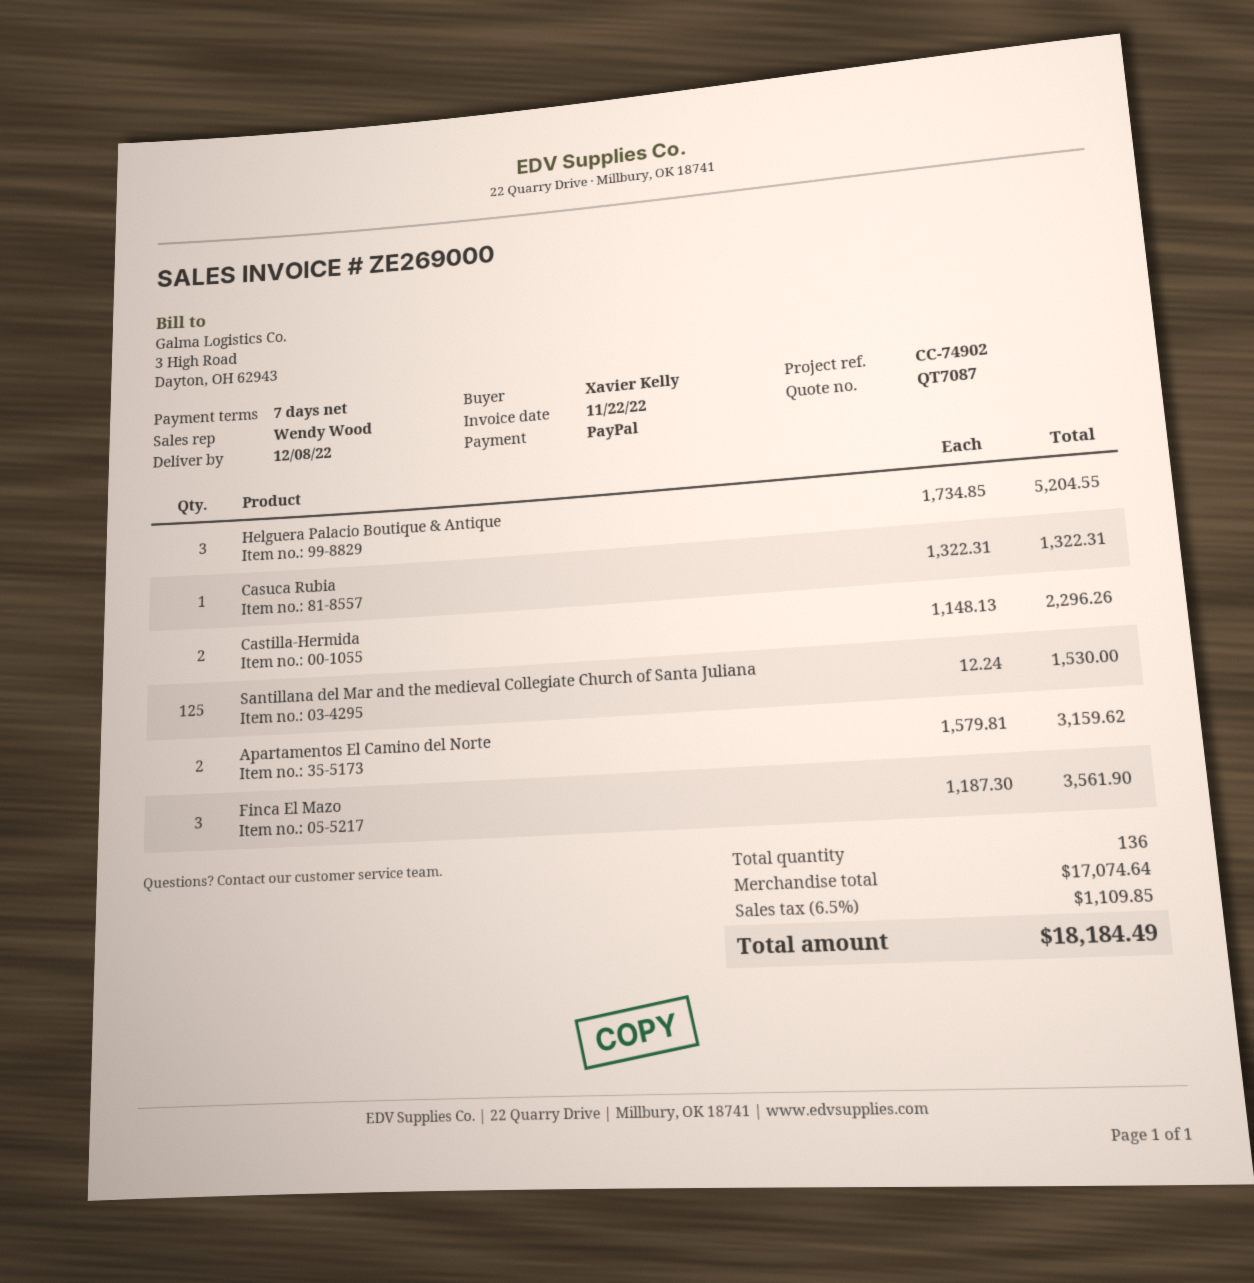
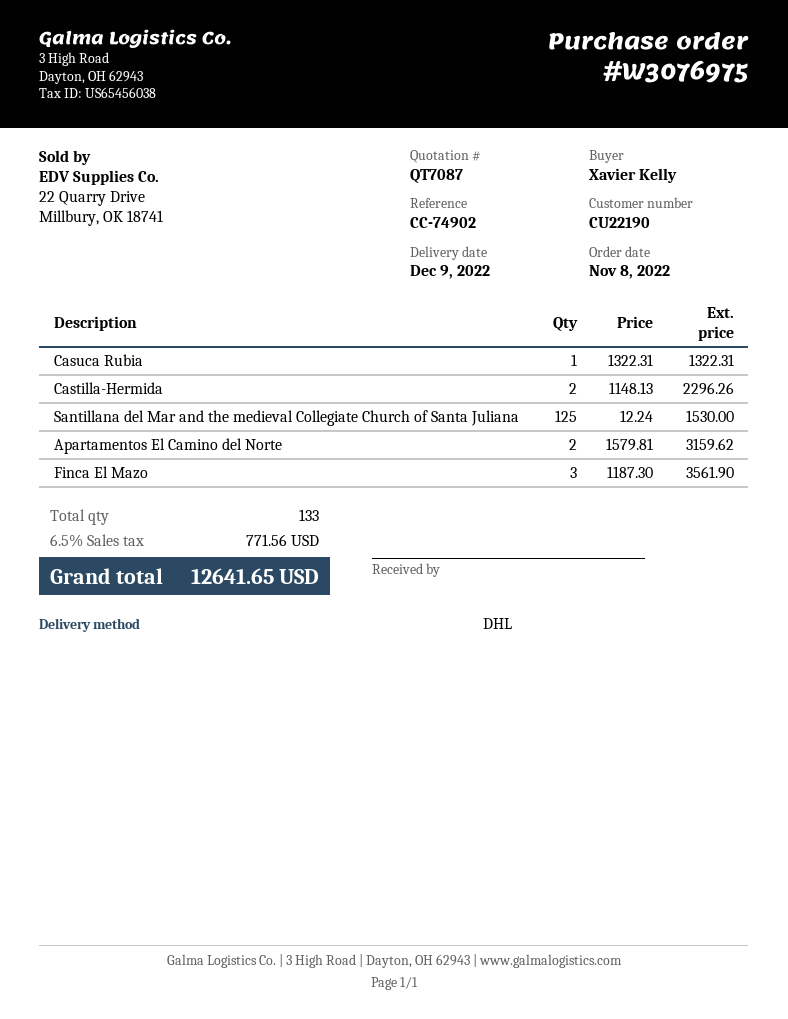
delivery date: 2022-12-08 -> 2022-12-09
Helguera Palacio Boutique & Antique: 3 x 1734.85 = 5204.55 -> none
total quantity: 136 -> 133
tax: 6.5% = 1109.85 -> 6.5% = 771.56
total: 18184.49 -> 12641.65

